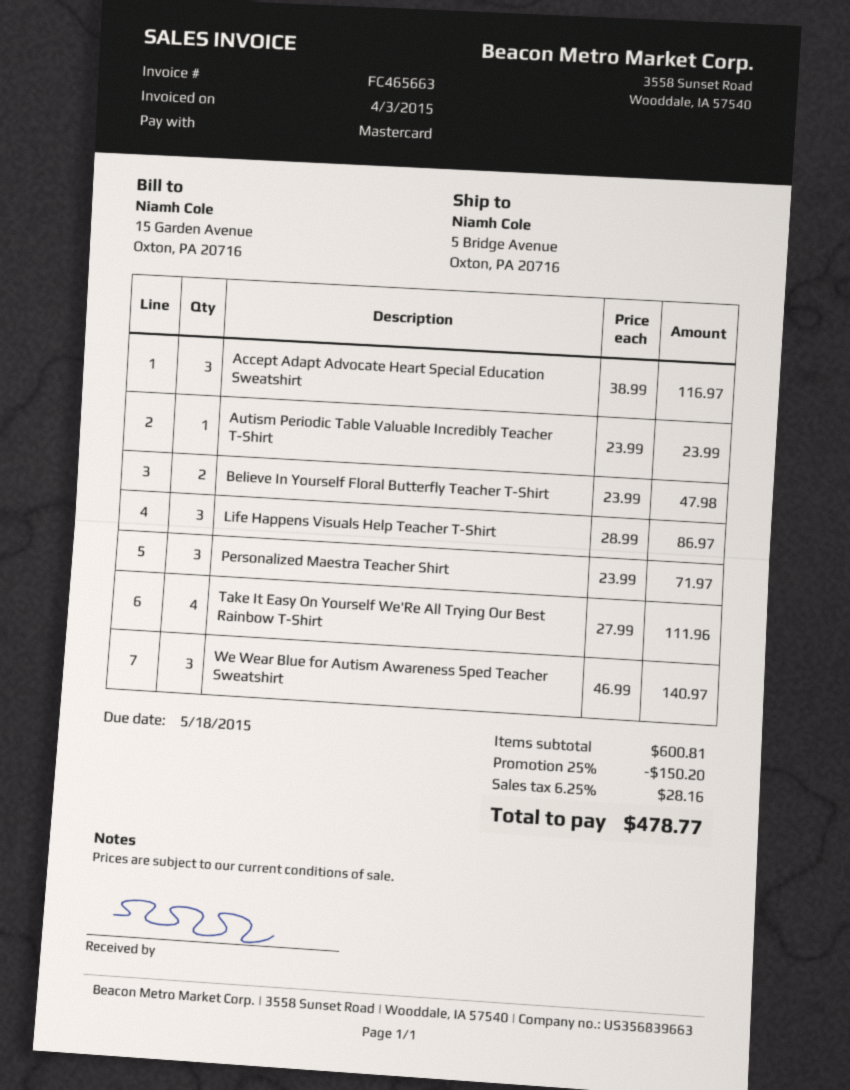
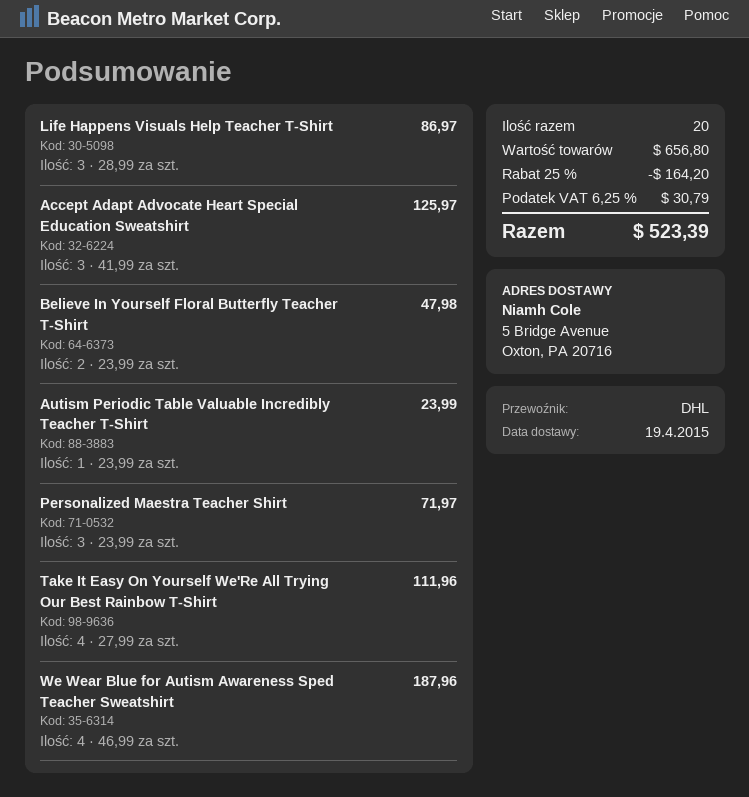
Accept Adapt Advocate Heart Special Education Sweatshirt: 3 x 38.99 = 116.97 -> 3 x 41.99 = 125.97
We Wear Blue for Autism Awareness Sped Teacher Sweatshirt: 3 x 46.99 = 140.97 -> 4 x 46.99 = 187.96
subtotal: 600.81 -> 656.80
discount: 25% = 150.20 -> 25% = 164.20
tax: 6.25% = 28.16 -> 6.25% = 30.79
total: 478.77 -> 523.39

